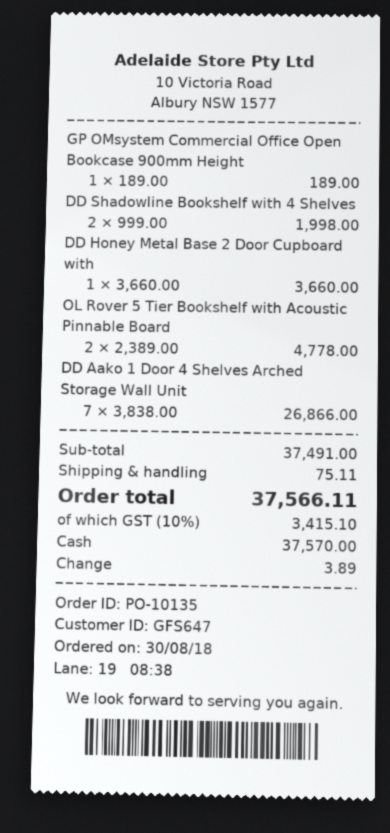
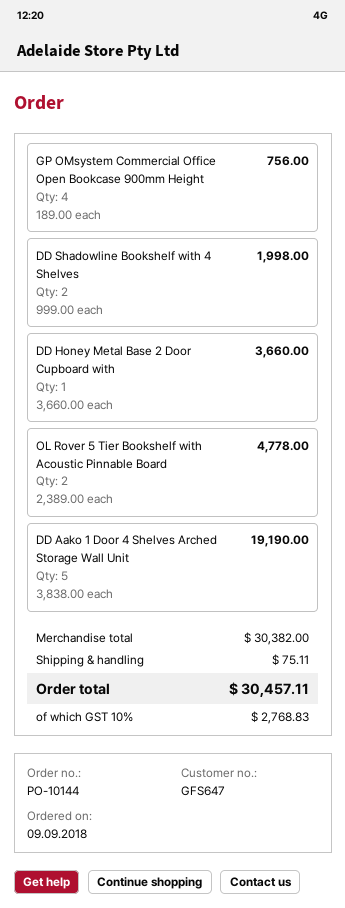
order number: PO-10135 -> PO-10144
order date: 2018-08-30 -> 2018-09-09
GP OMsystem Commercial Office Open Bookcase 900mm Height: 1 x 189.00 = 189.00 -> 4 x 189.00 = 756.00
DD Aako 1 Door 4 Shelves Arched Storage Wall Unit: 7 x 3838.00 = 26866.00 -> 5 x 3838.00 = 19190.00
subtotal: 37491.00 -> 30382.00
tax: 10% = 3415.10 -> 10% = 2768.83
total: 37566.11 -> 30457.11

